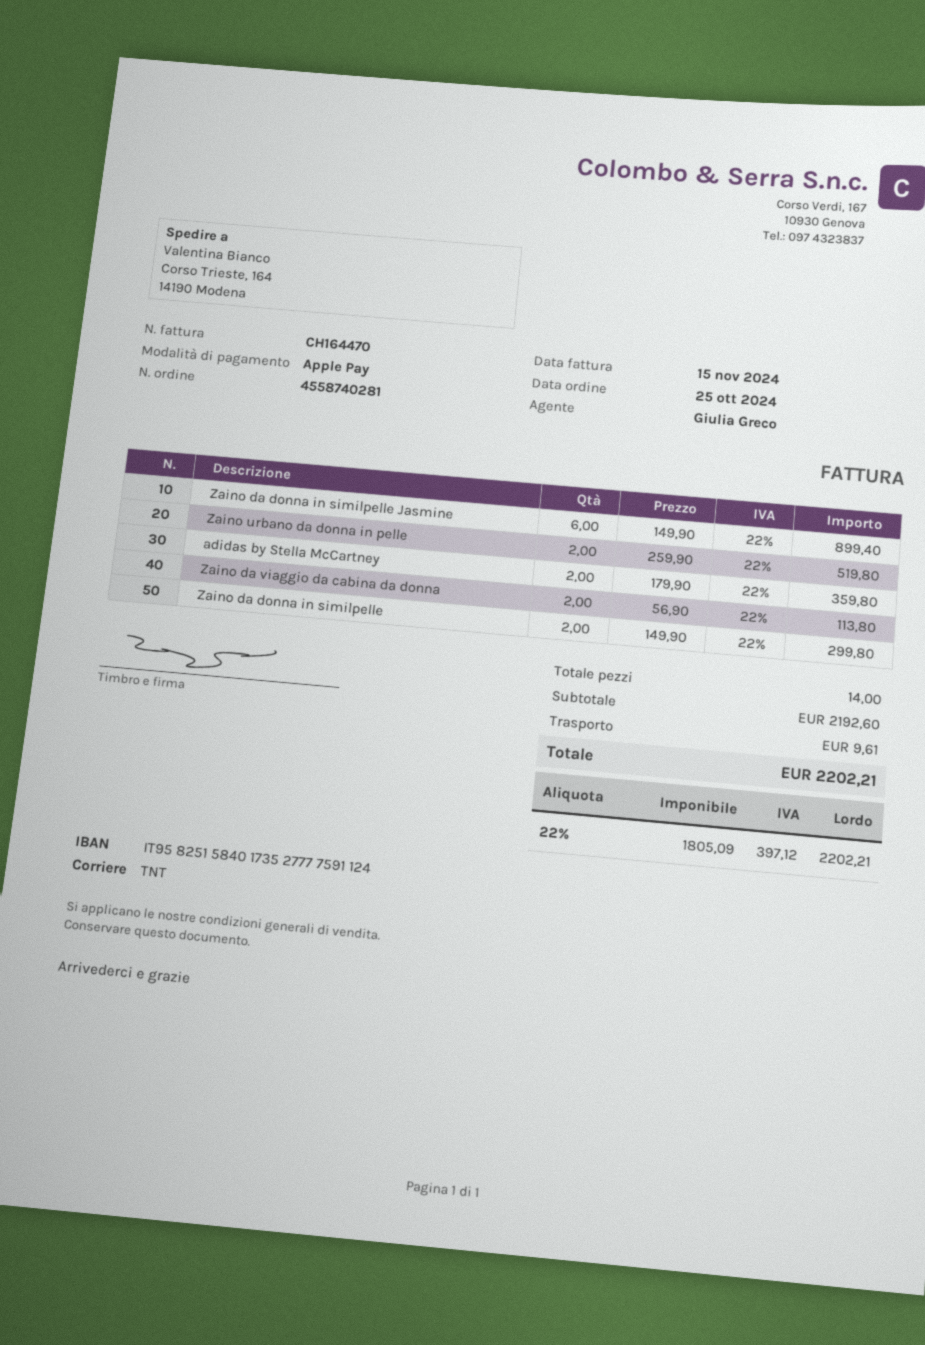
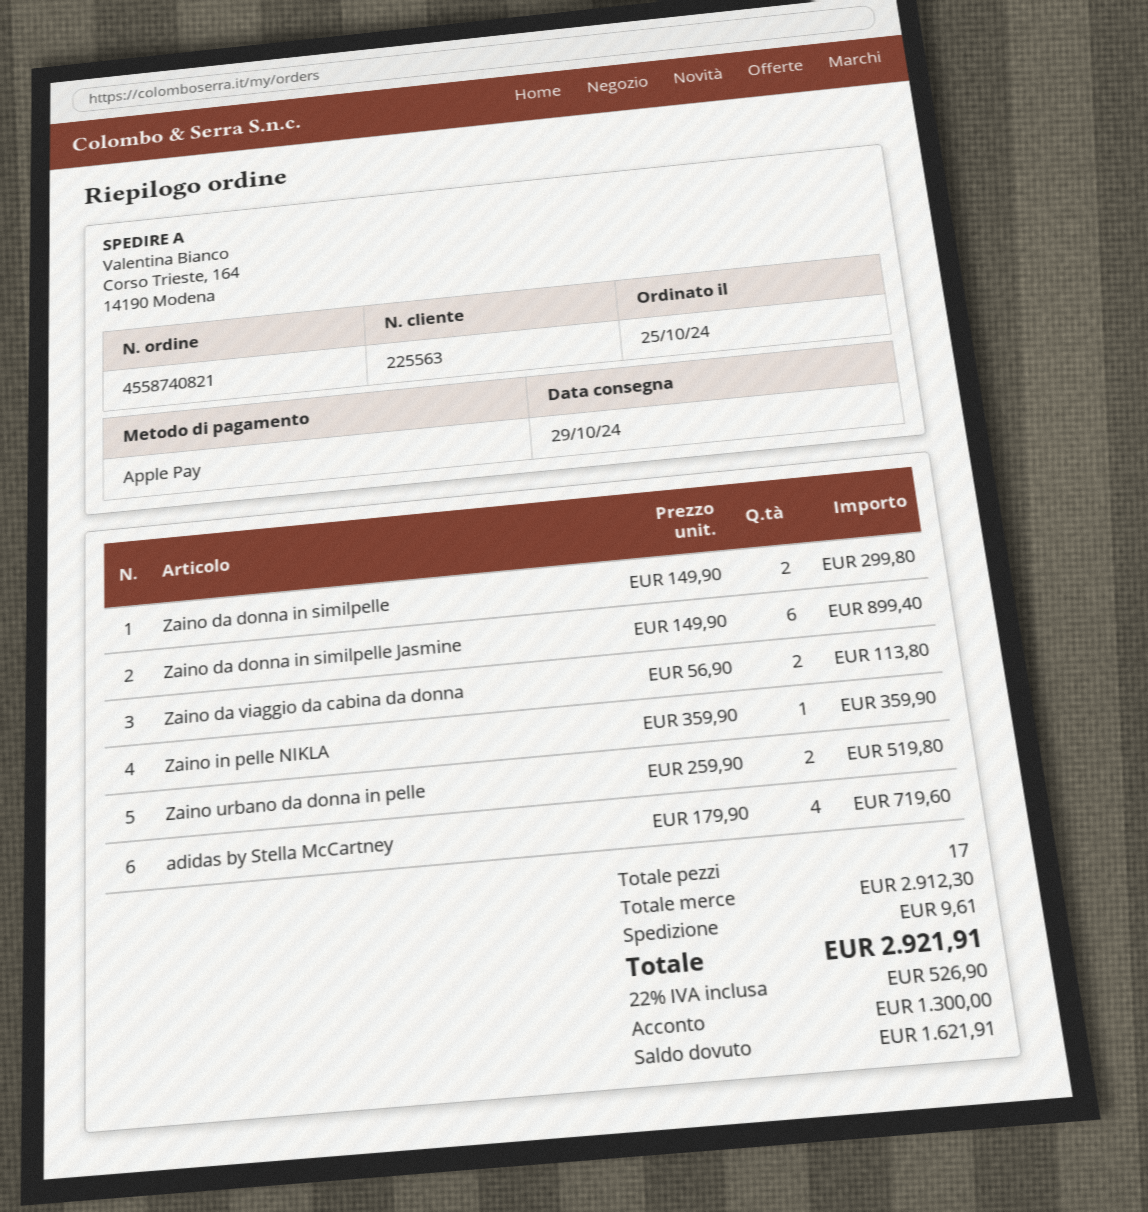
order number: 4558740281 -> 4558740821
adidas by Stella McCartney: 2 x 179.90 = 359.80 -> 4 x 179.90 = 719.60
Zaino in pelle NIKLA: none -> 1 x 359.90 = 359.90
total quantity: 14 -> 17
subtotal: 2192.60 -> 2912.30
tax: 22% = 397.12 -> 22% = 526.90
total: 2202.21 -> 2921.91

